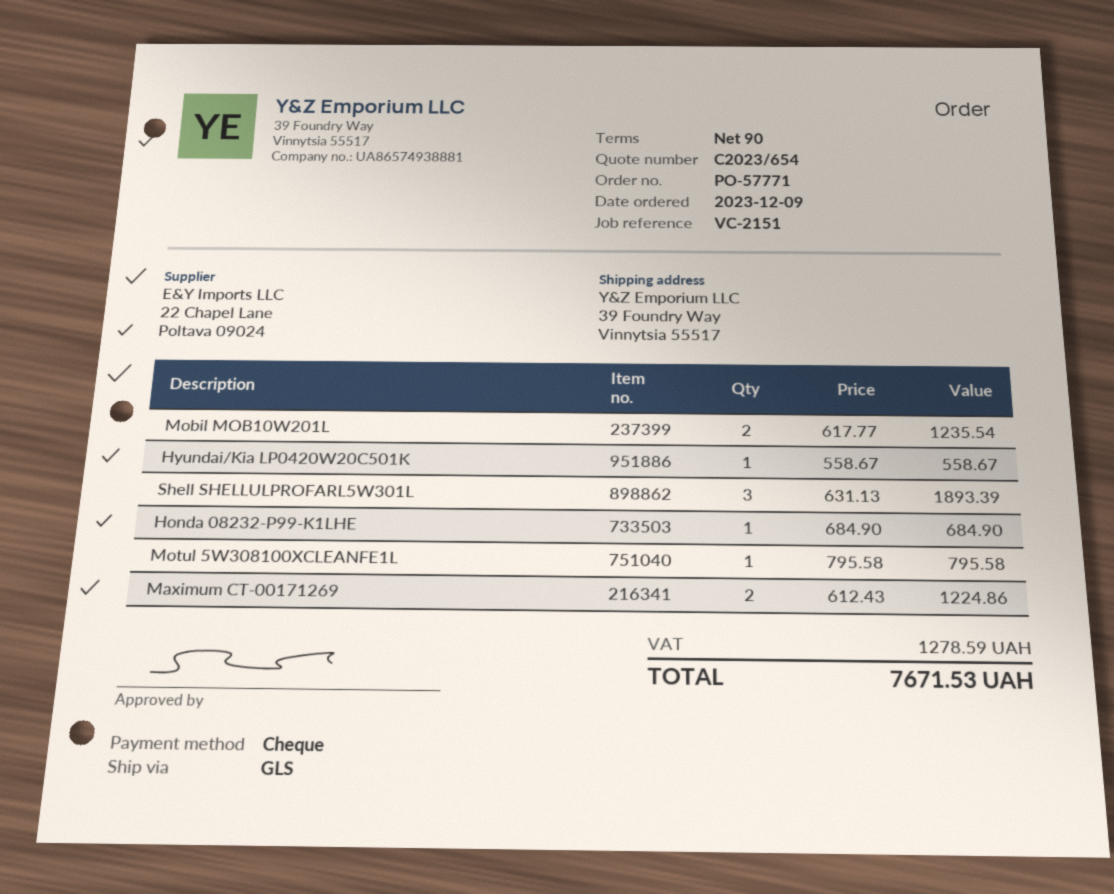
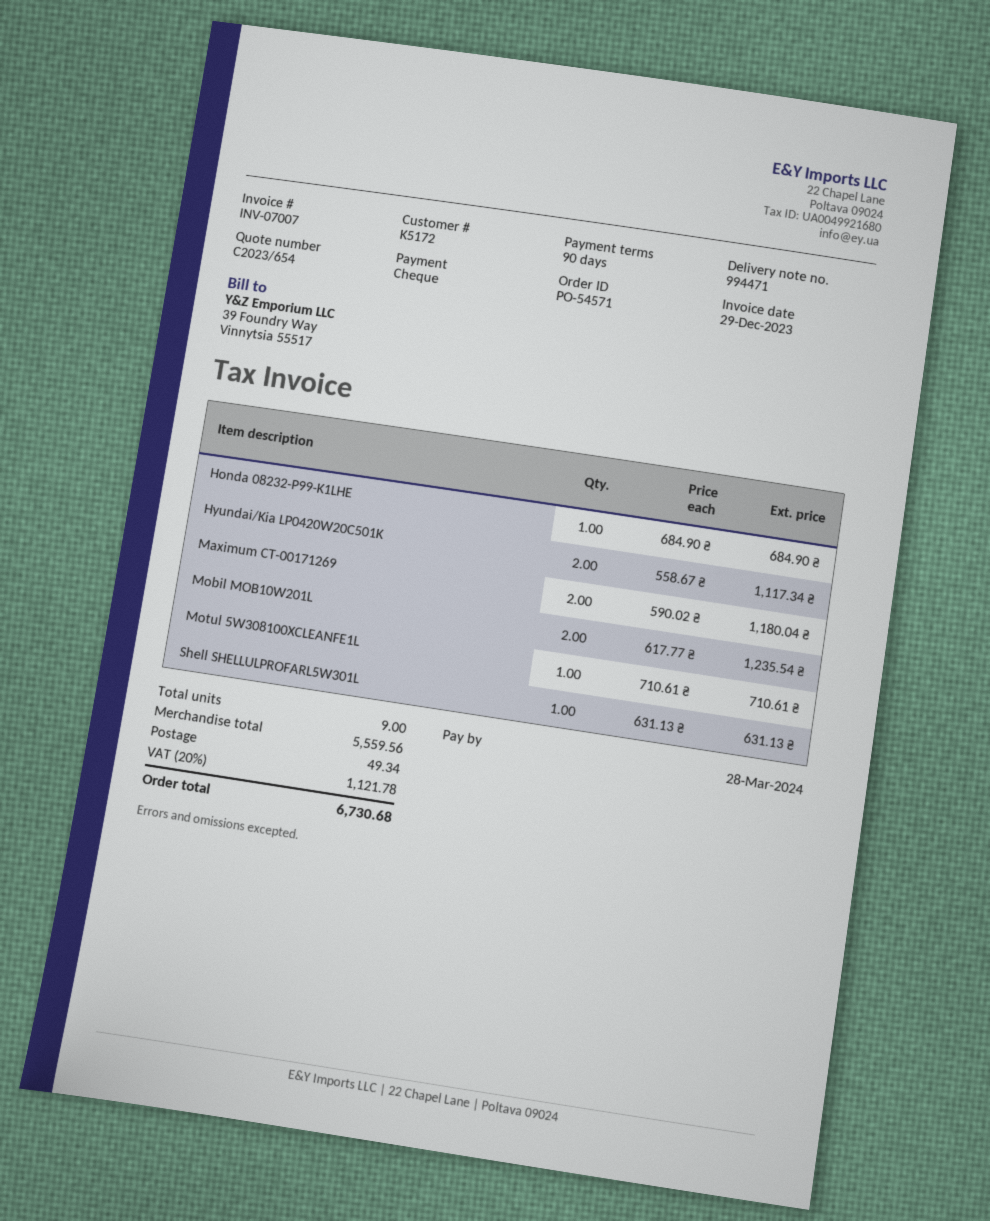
order number: PO-57771 -> PO-54571
Hyundai/Kia LP0420W20C501K: 1 x 558.67 = 558.67 -> 2 x 558.67 = 1117.34
Shell SHELLULPROFARL5W301L: 3 x 631.13 = 1893.39 -> 1 x 631.13 = 631.13
Motul 5W308100XCLEANFE1L: 1 x 795.58 = 795.58 -> 1 x 710.61 = 710.61
Maximum СТ-00171269: 2 x 612.43 = 1224.86 -> 2 x 590.02 = 1180.04
shipping: none -> 49.34
tax: 1278.59 -> 1121.78
total: 7671.53 -> 6730.68

